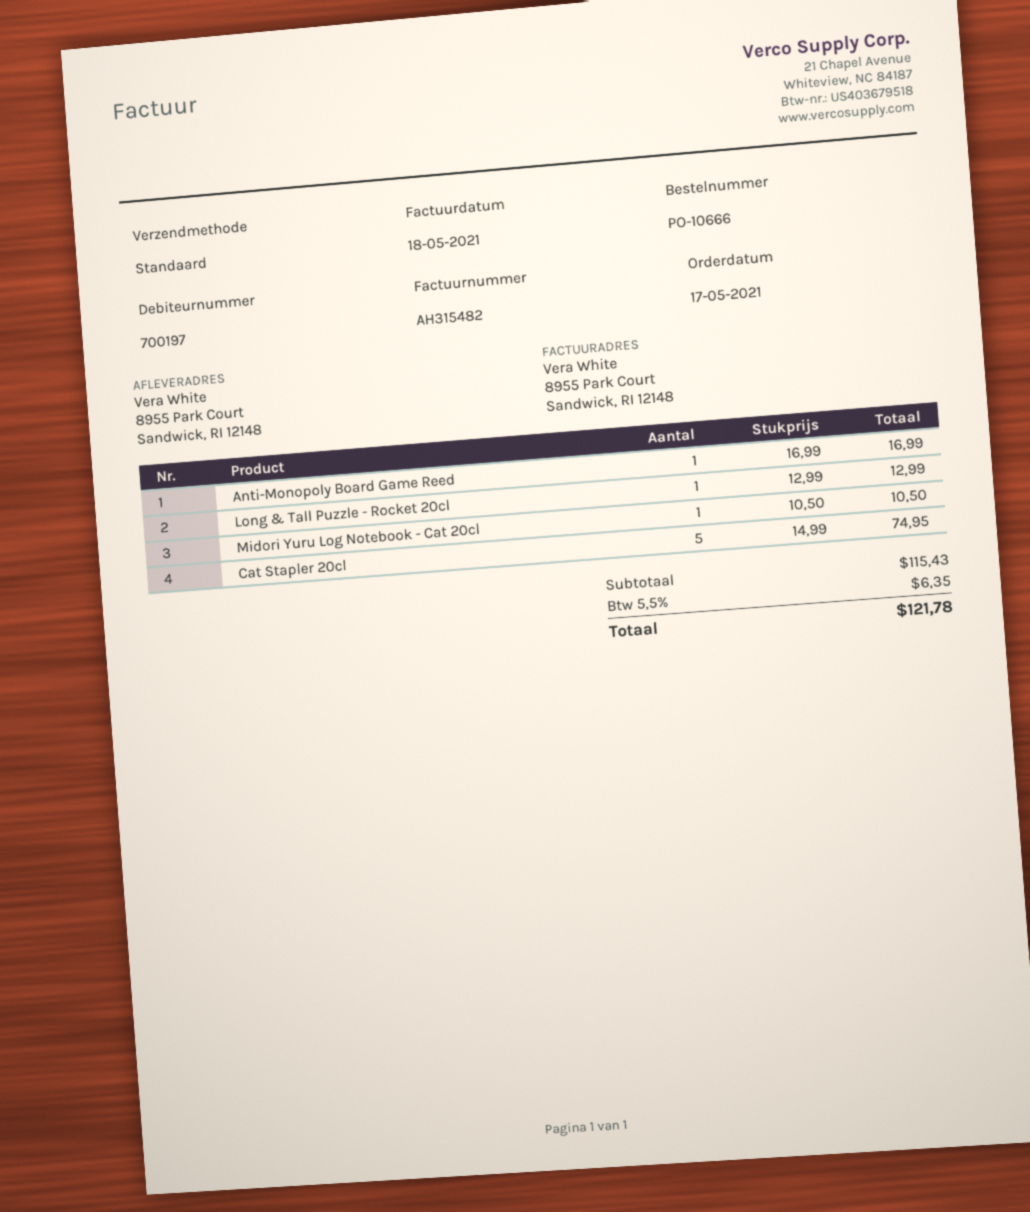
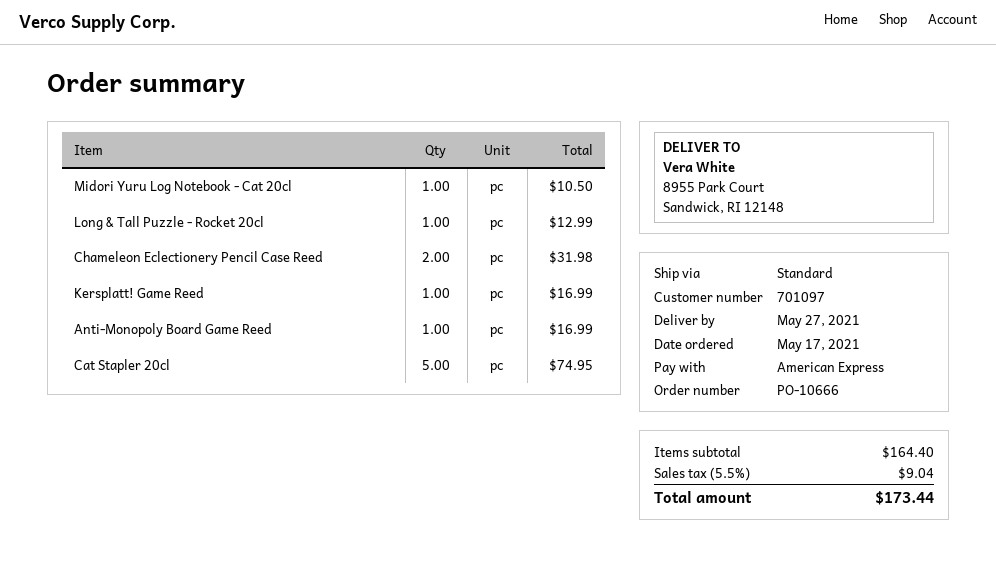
customer number: 700197 -> 701097
Chameleon Eclectionery Pencil Case Reed: none -> 2 for 31.98
Kersplatt! Game Reed: none -> 1 for 16.99
subtotal: 115.43 -> 164.40
tax: 5.5% = 6.35 -> 5.5% = 9.04
total: 121.78 -> 173.44

